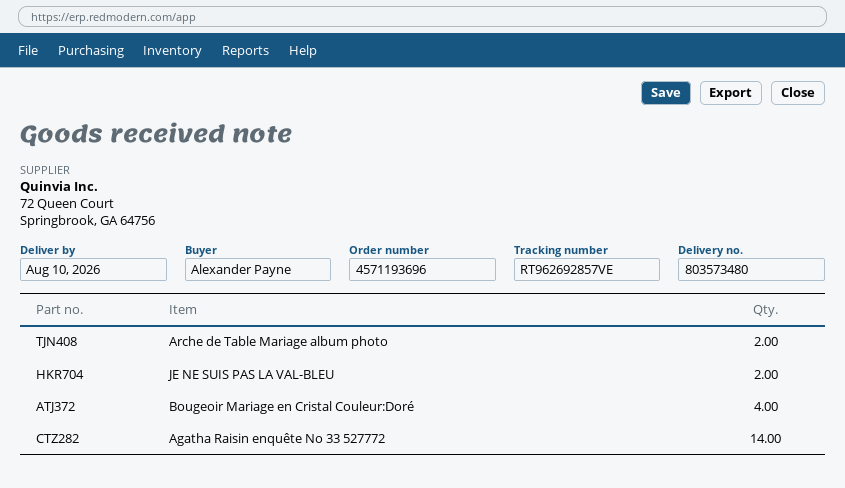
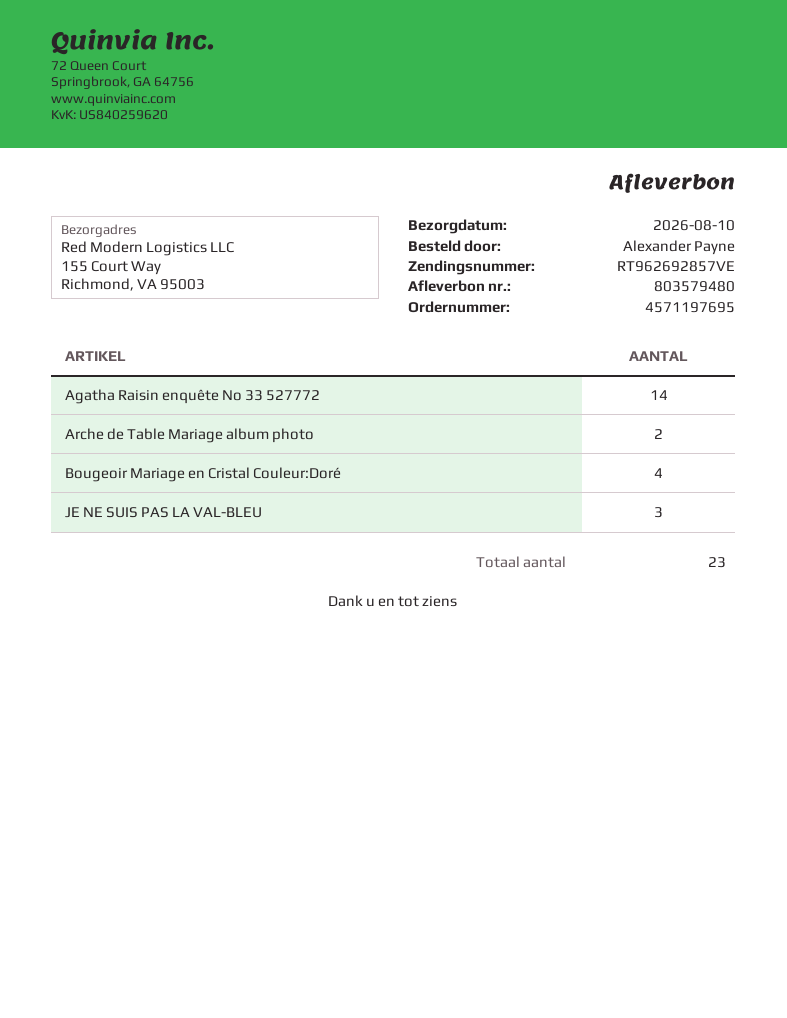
order number: 4571193696 -> 4571197695
delivery note number: 803573480 -> 803579480
JE NE SUIS PAS LA VAL-BLEU: 2 -> 3

